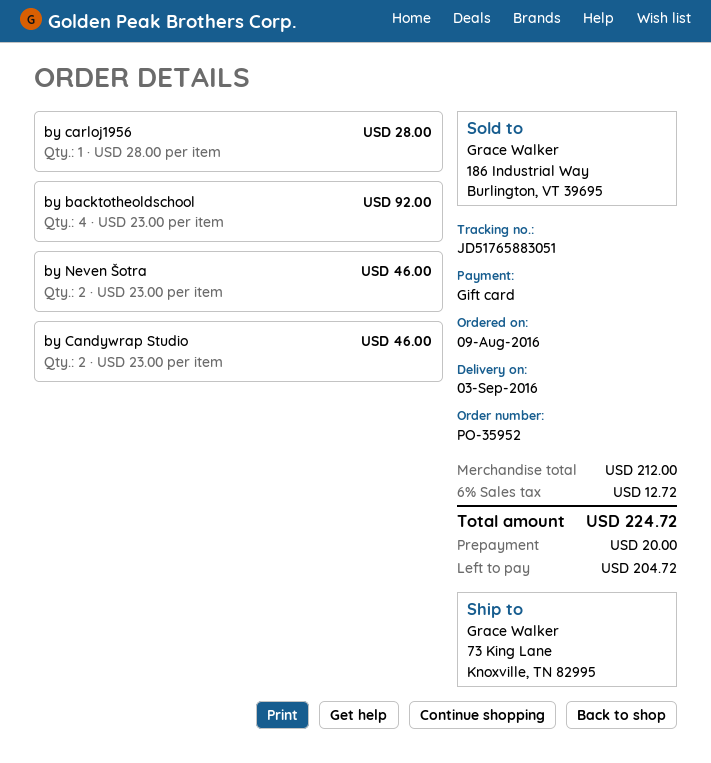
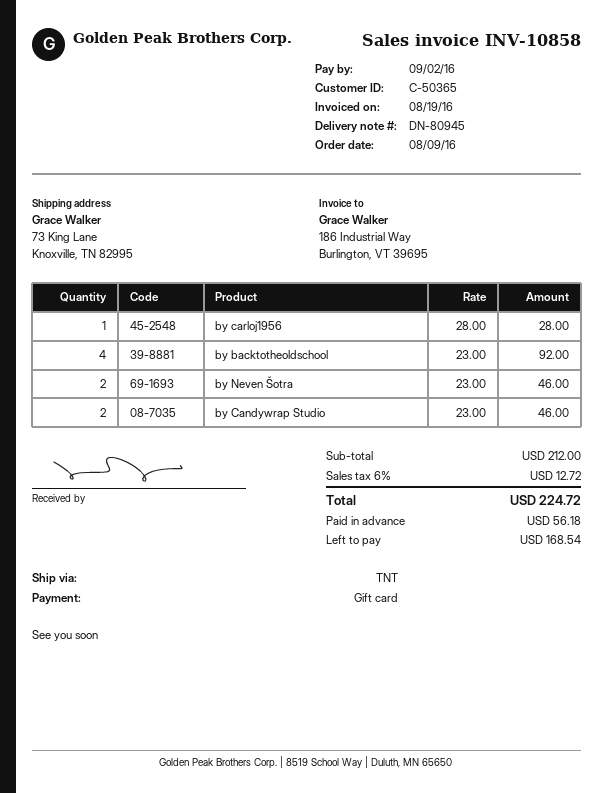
deposit: 20.00 -> 56.18
balance: 204.72 -> 168.54

